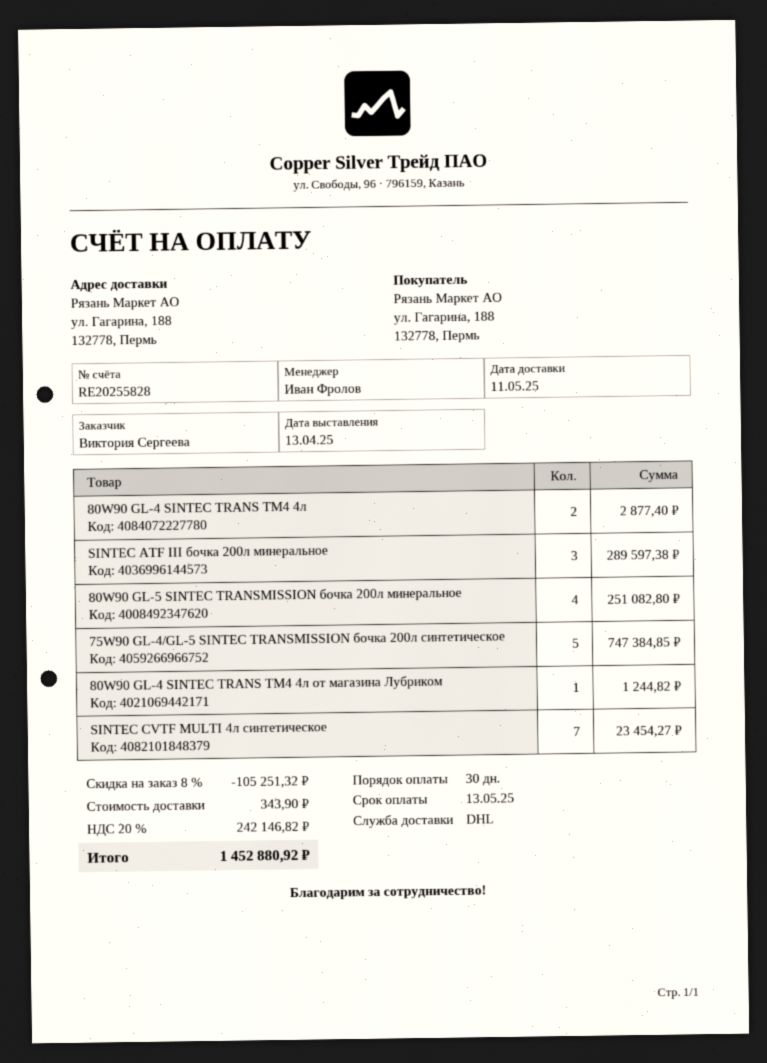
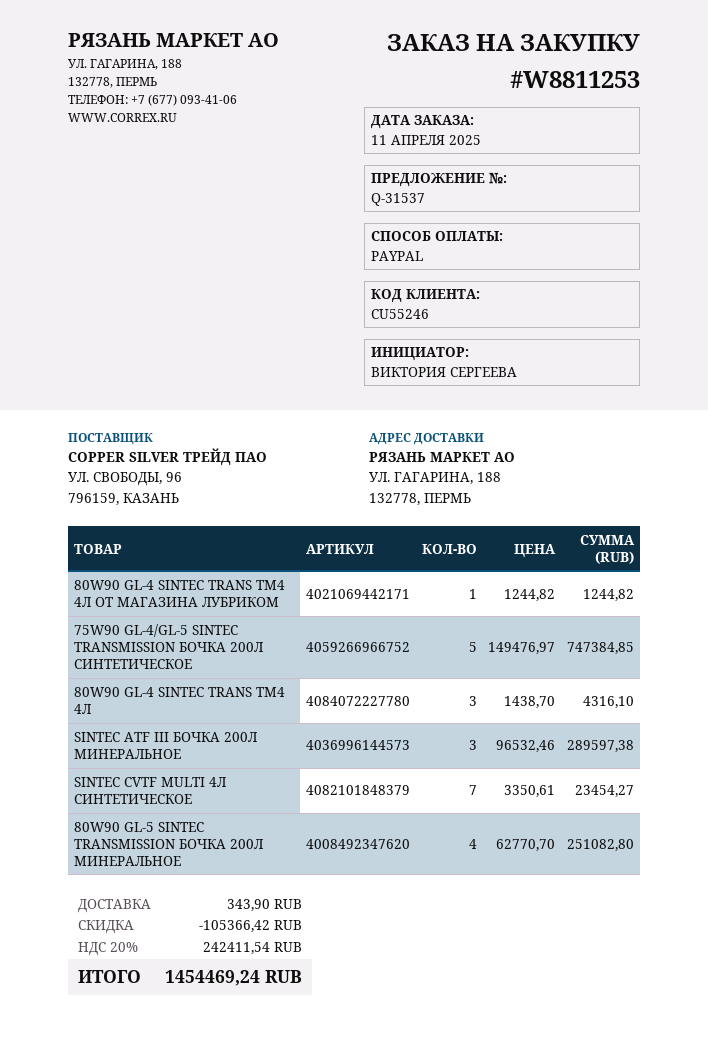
80W90 GL-4 SINTEC TRANS ТМ4 4л: 2 for 2877.40 -> 3 for 4316.10
discount: 105251.32 -> 105366.42
tax: 20% = 242146.82 -> 20% = 242411.54
total: 1452880.92 -> 1454469.24

